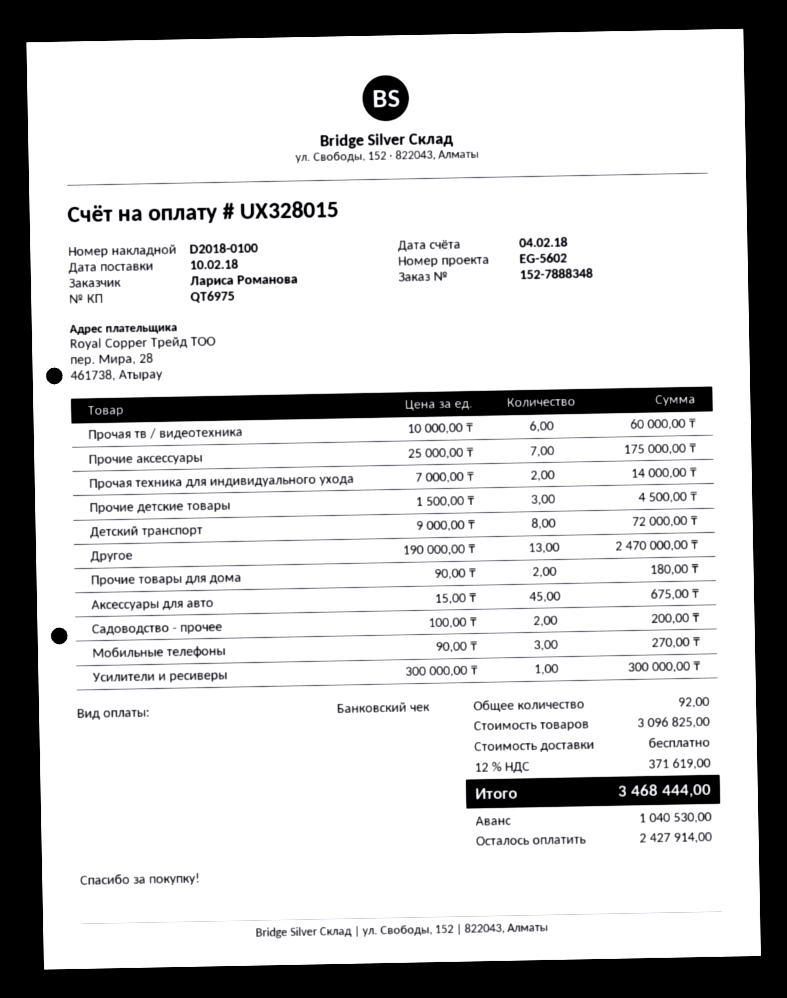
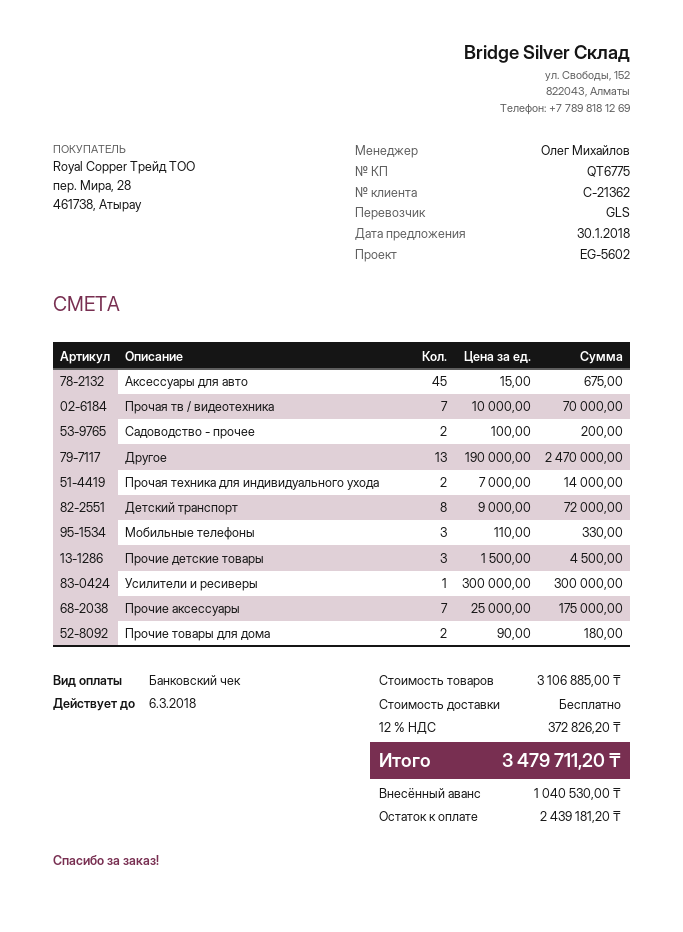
quote number: QT6975 -> QT6775
Прочая тв / видеотехника: 6 x 10000.00 = 60000.00 -> 7 x 10000.00 = 70000.00
Мобильные телефоны: 3 x 90.00 = 270.00 -> 3 x 110.00 = 330.00
subtotal: 3096825.00 -> 3106885.00
tax: 12% = 371619.00 -> 12% = 372826.20
total: 3468444.00 -> 3479711.20
balance: 2427914.00 -> 2439181.20

